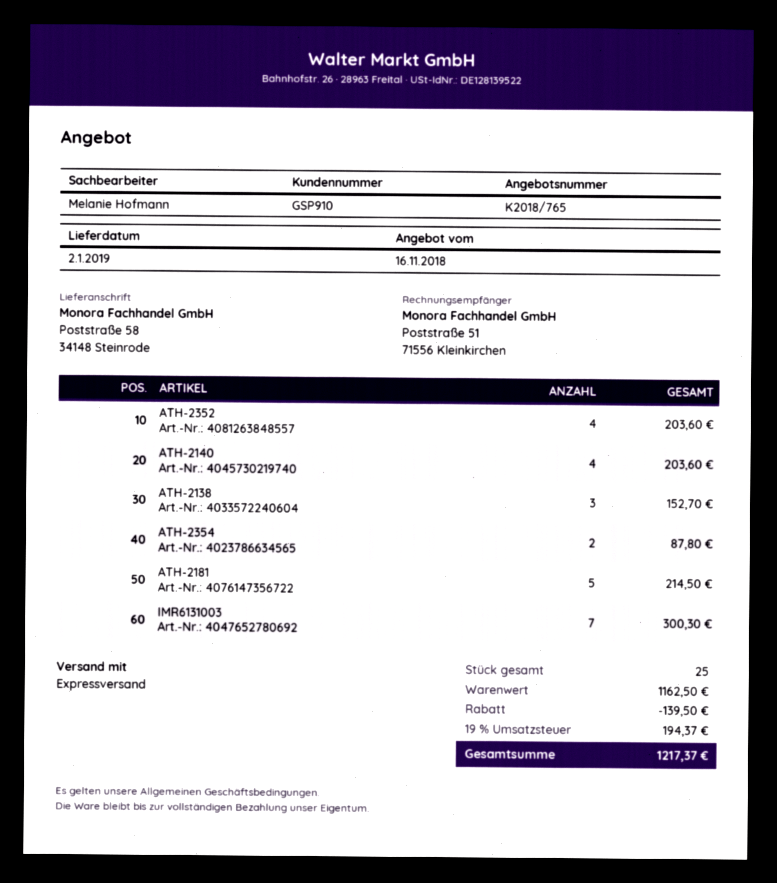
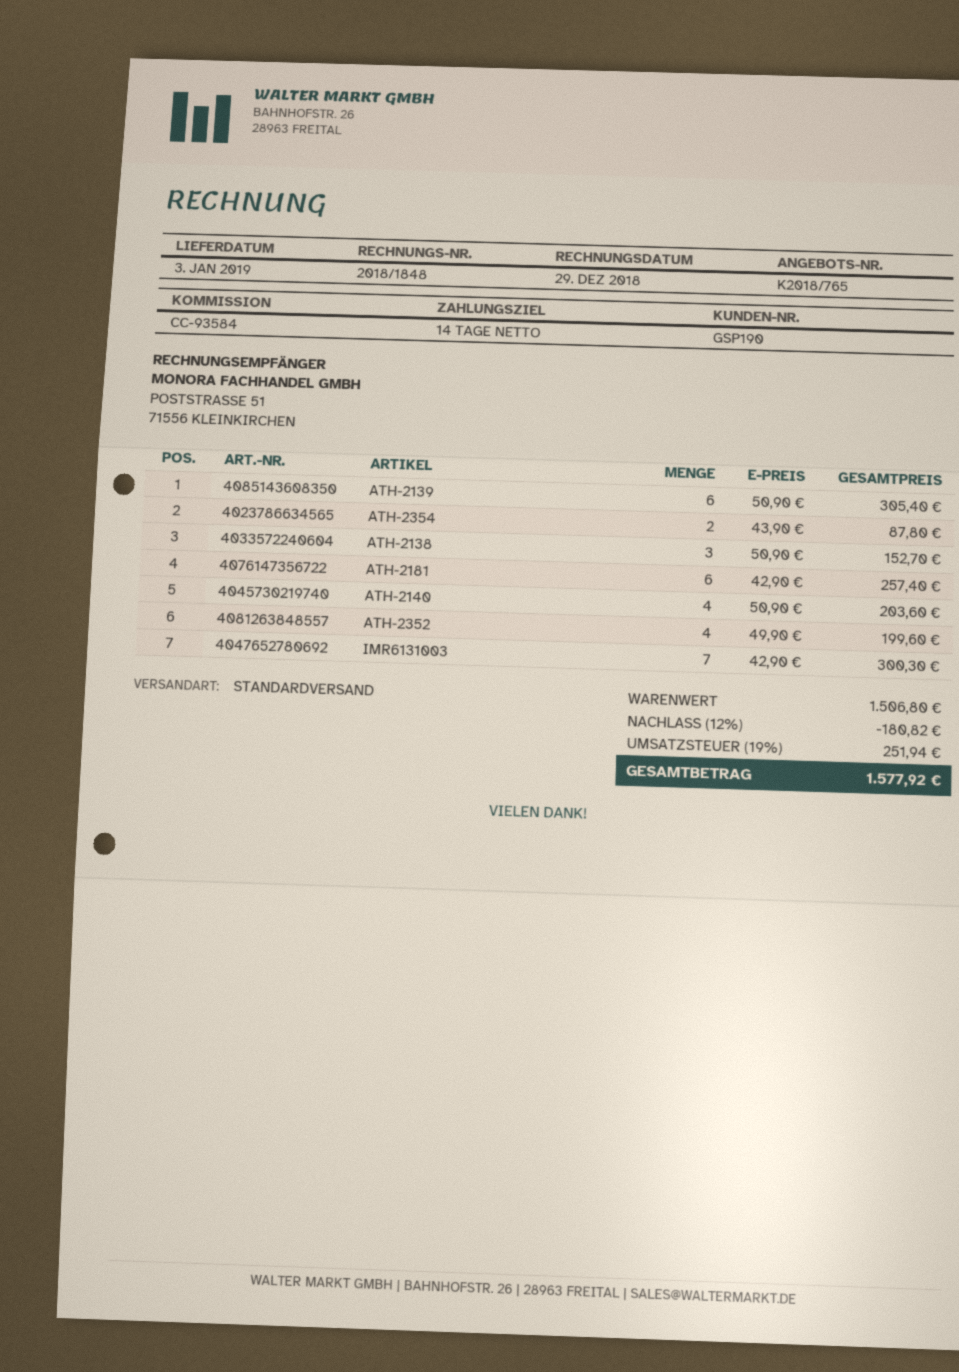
delivery date: 2019-01-02 -> 2019-01-03
customer number: GSP910 -> GSP190
shipping method: express -> standard
ATH-2352: 4 for 203.60 -> 4 for 199.60
ATH-2181: 5 for 214.50 -> 6 for 257.40
ATH-2139: none -> 6 for 305.40
subtotal: 1162.50 -> 1506.80
discount: 139.50 -> 180.82
tax: 19% = 194.37 -> 19% = 251.94
total: 1217.37 -> 1577.92

